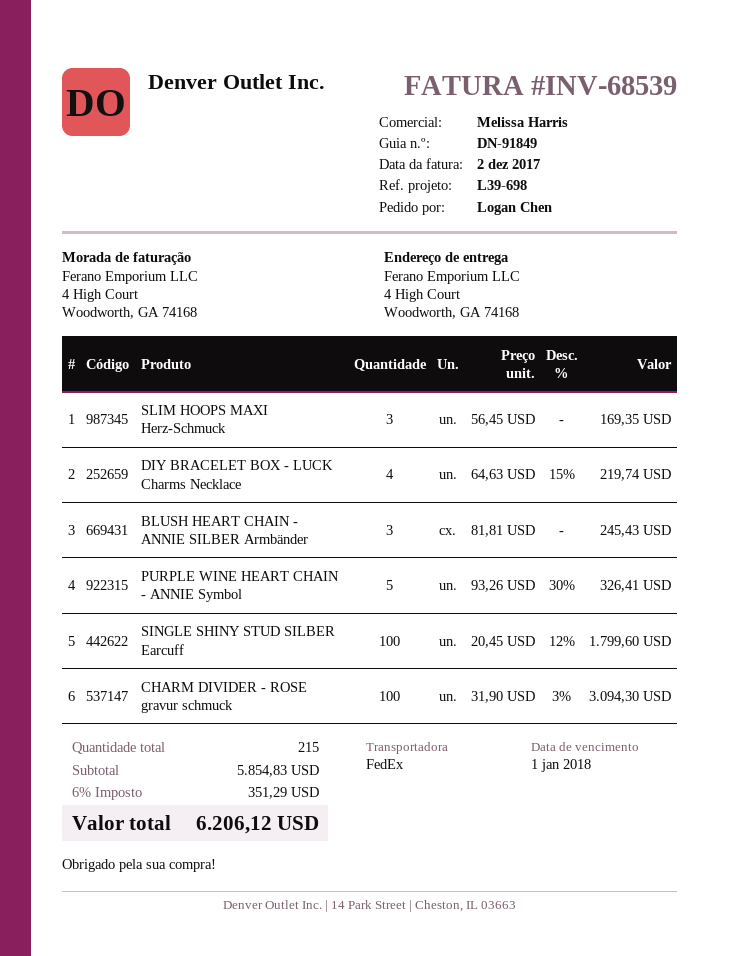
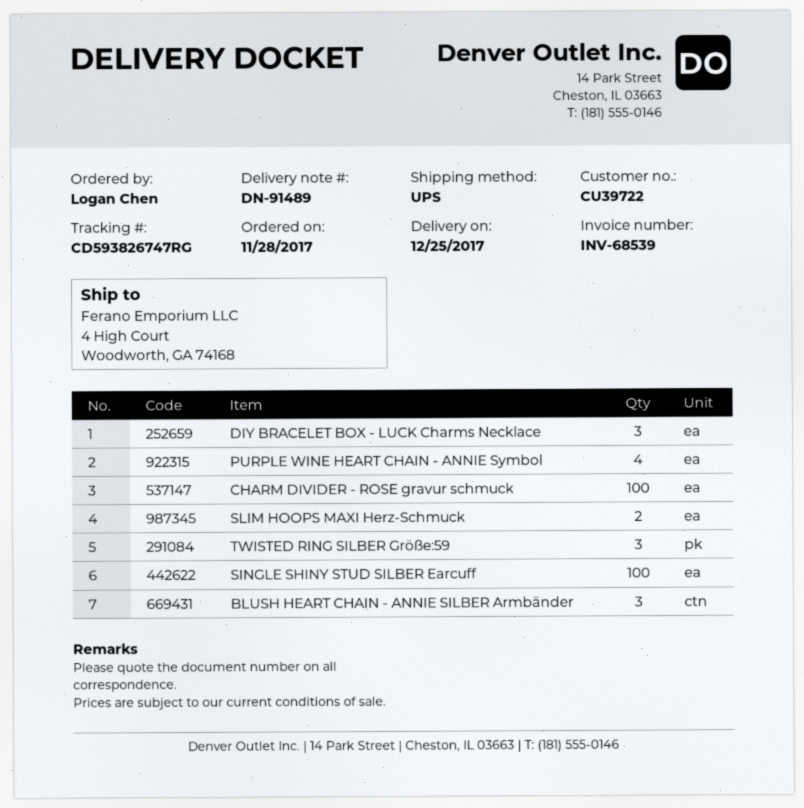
delivery note number: DN-91849 -> DN-91489
shipping method: FedEx -> UPS
SLIM HOOPS MAXI Herz-Schmuck: 3 -> 2
DIY BRACELET BOX - LUCK Charms Necklace: 4 -> 3
PURPLE WINE HEART CHAIN - ANNIE Symbol: 5 -> 4
TWISTED RING SILBER Größe:59: none -> 3

